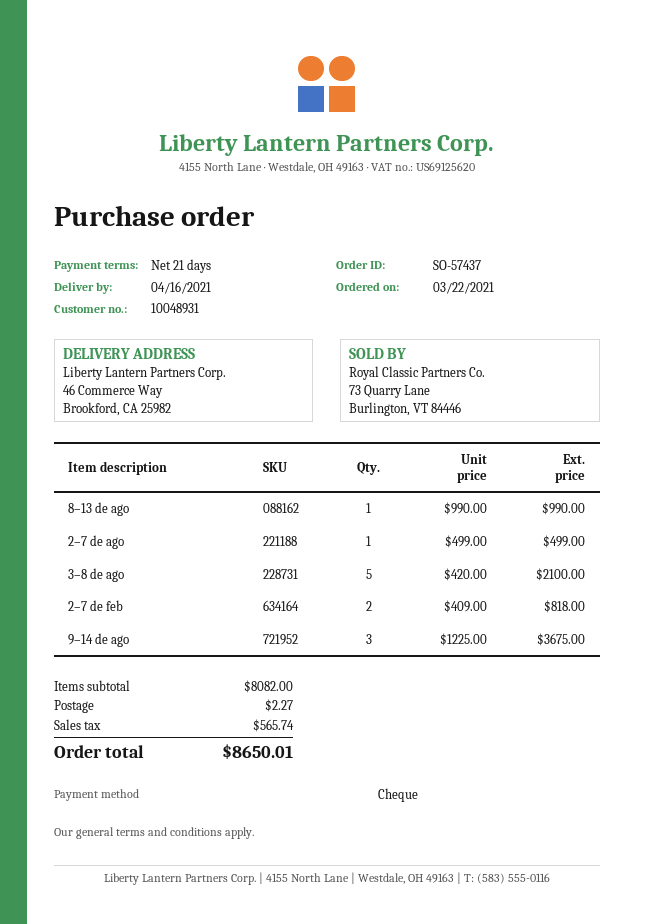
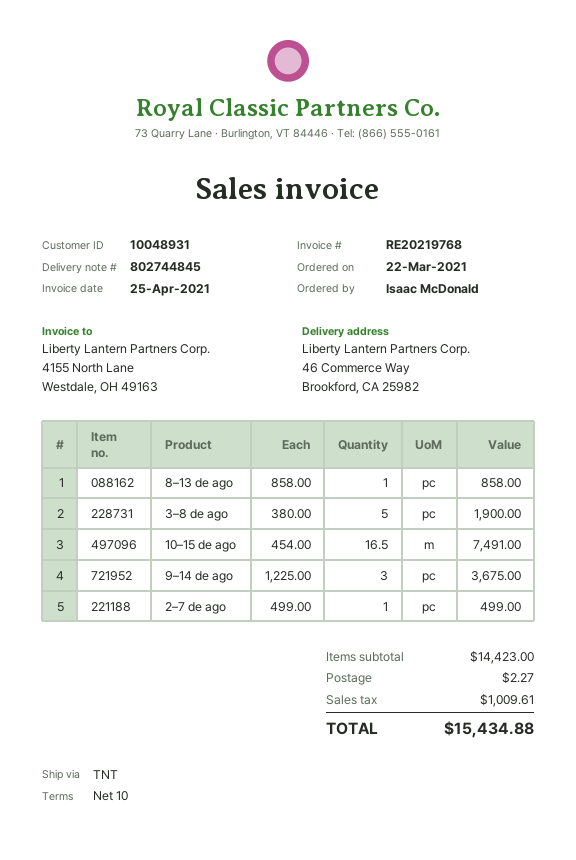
payment terms: 21 days -> 10 days
8–13 de ago: 1 x 990.00 = 990.00 -> 1 x 858.00 = 858.00
3–8 de ago: 5 x 420.00 = 2100.00 -> 5 x 380.00 = 1900.00
2–7 de feb: 2 x 409.00 = 818.00 -> none
10–15 de ago: none -> 16.5 x 454.00 = 7491.00
subtotal: 8082.00 -> 14423.00
tax: 565.74 -> 1009.61
total: 8650.01 -> 15434.88

